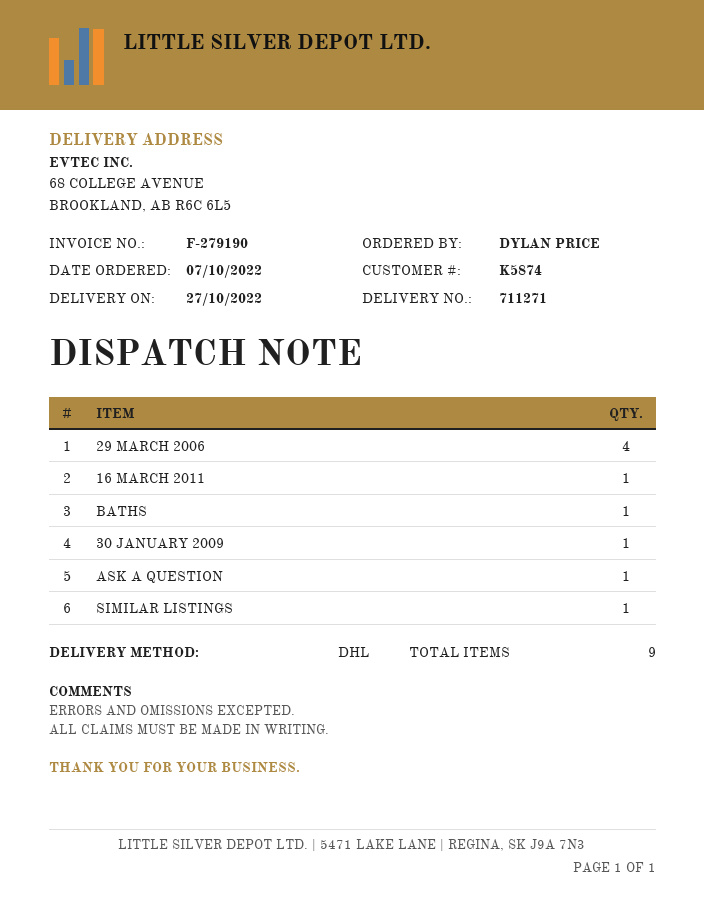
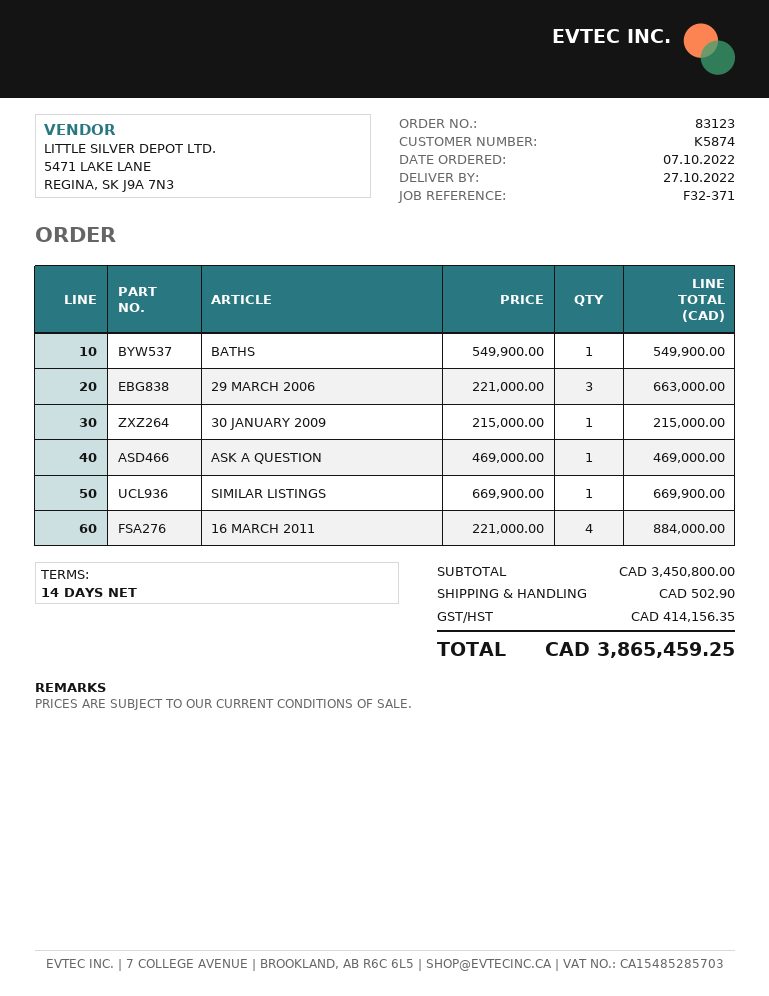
29 MARCH 2006: 4 -> 3
16 MARCH 2011: 1 -> 4

